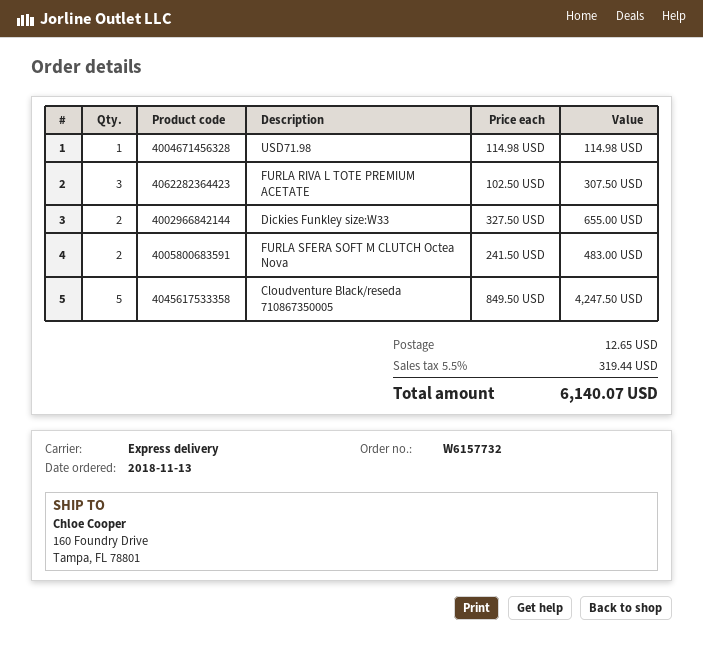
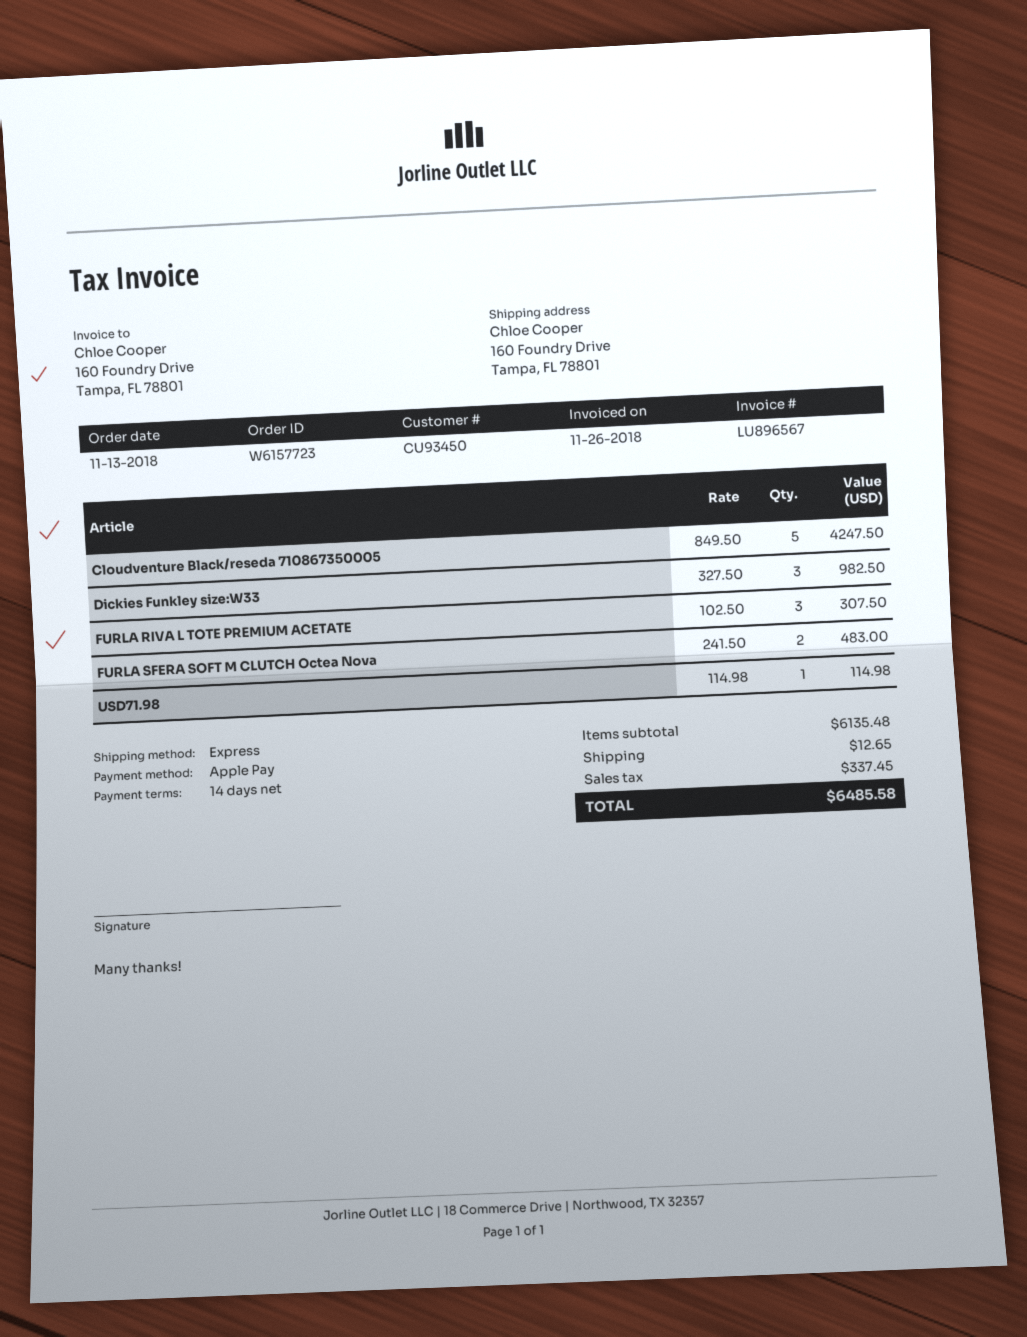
order number: W6157732 -> W6157723
Dickies Funkley size:W33: 2 x 327.50 = 655.00 -> 3 x 327.50 = 982.50
tax: 319.44 -> 337.45
total: 6140.07 -> 6485.58

